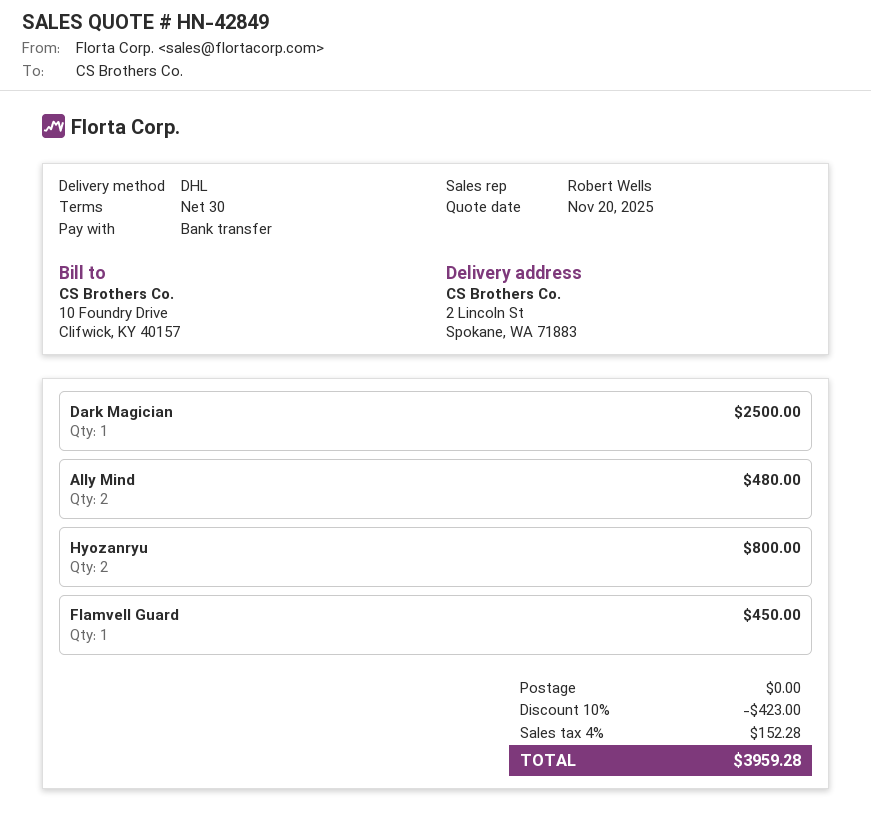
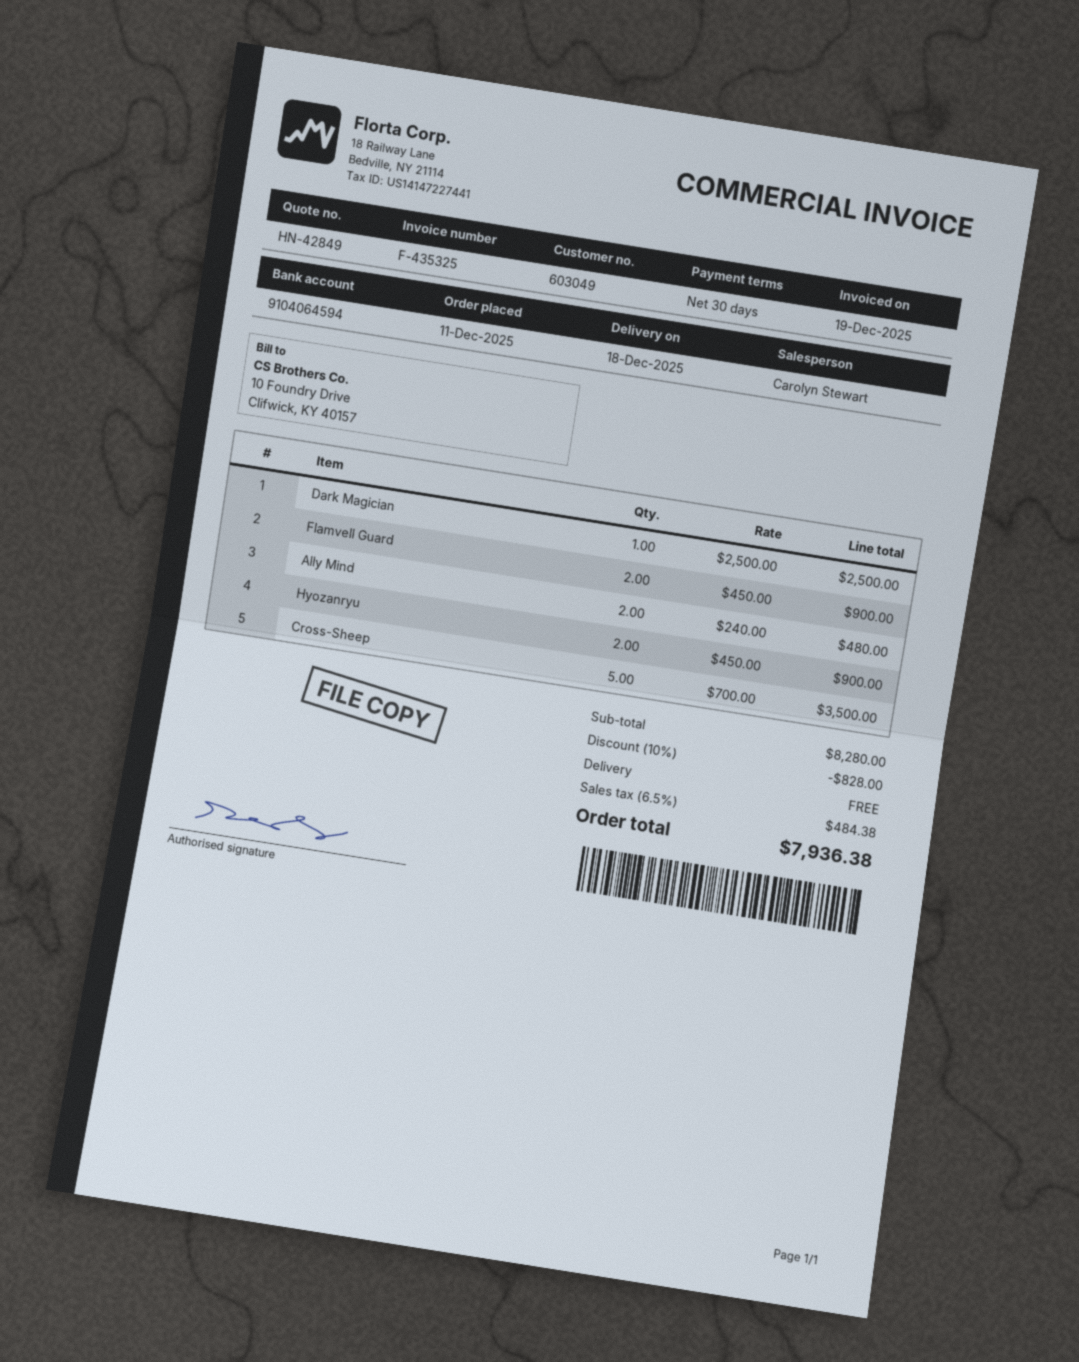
sales rep: Robert Wells -> Carolyn Stewart
Hyozanryu: 2 for 800.00 -> 2 for 900.00
Flamvell Guard: 1 for 450.00 -> 2 for 900.00
Cross-Sheep: none -> 5 for 3500.00
discount: 10% = 423.00 -> 10% = 828.00
tax: 4% = 152.28 -> 6.5% = 484.38
total: 3959.28 -> 7936.38

